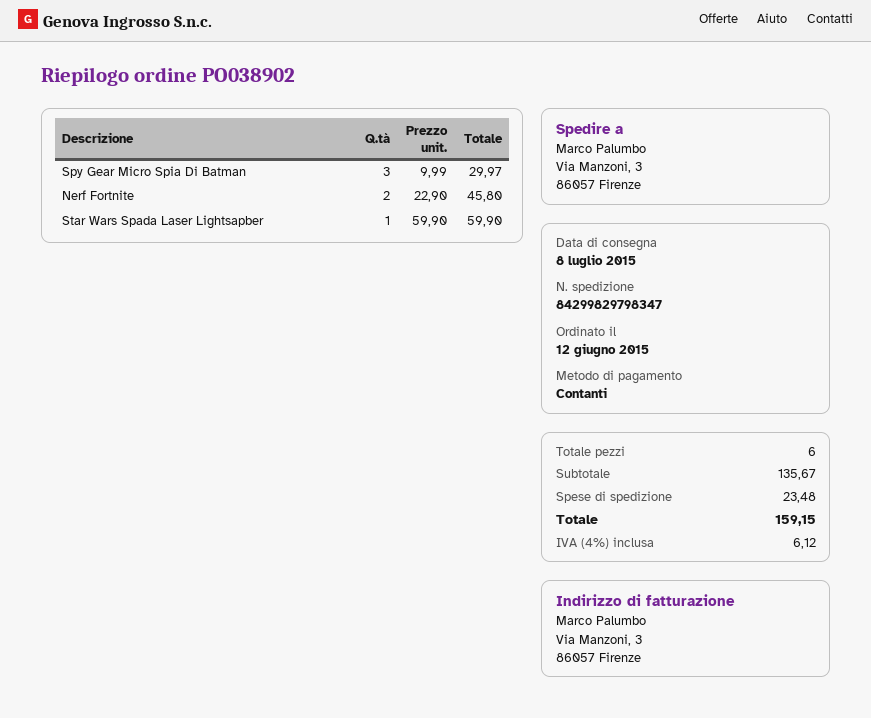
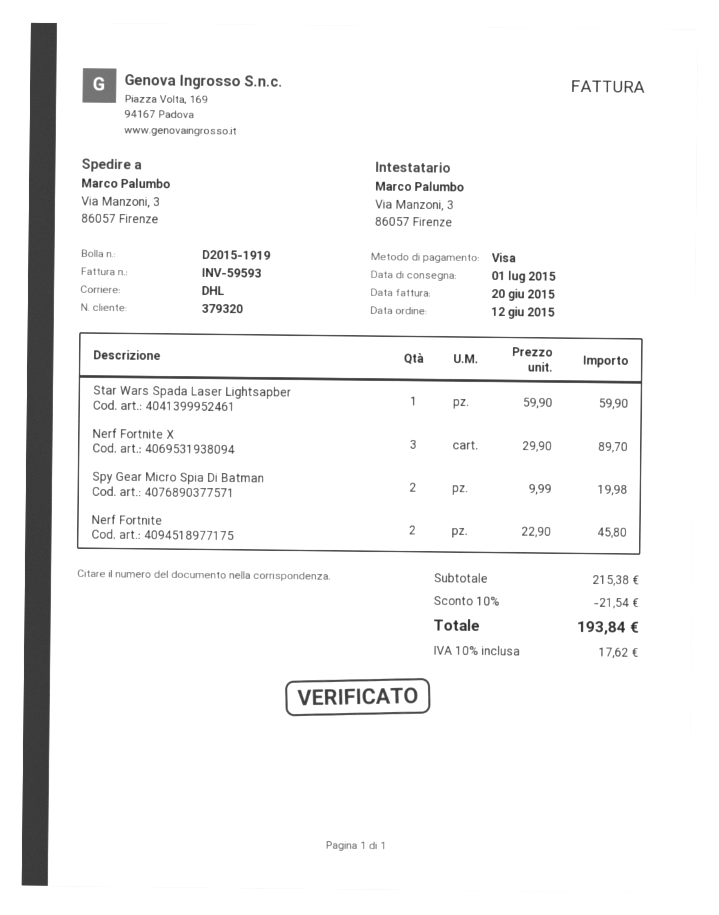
delivery date: 2015-07-08 -> 2015-07-01
payment method: cash -> Visa
Spy Gear Micro Spia Di Batman: 3 x 9.99 = 29.97 -> 2 x 9.99 = 19.98
Nerf Fortnite X: none -> 3 x 29.90 = 89.70
subtotal: 135.67 -> 215.38
discount: none -> 10% = 21.54
shipping: 23.48 -> none
tax: 4% = 6.12 -> 10% = 17.62
total: 159.15 -> 193.84

